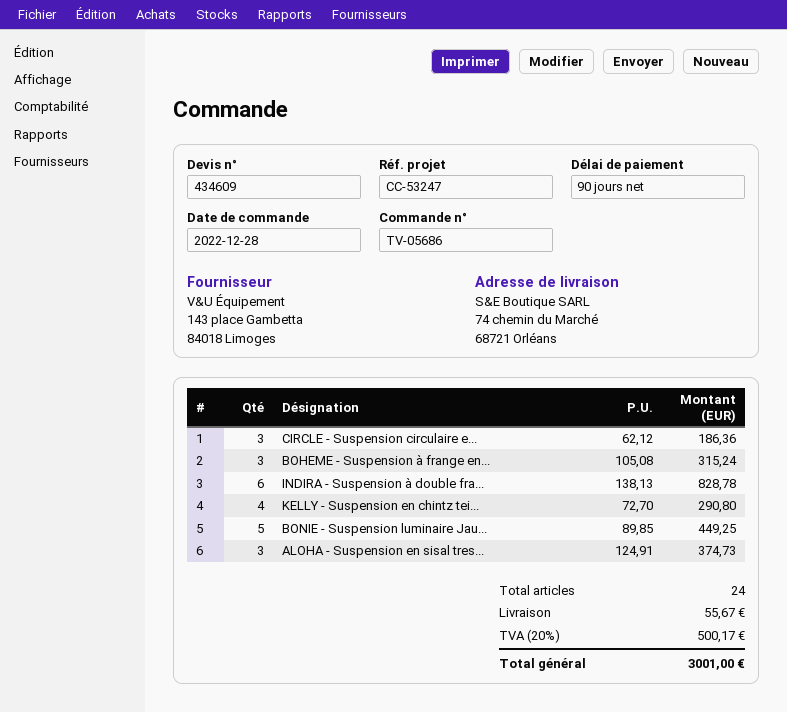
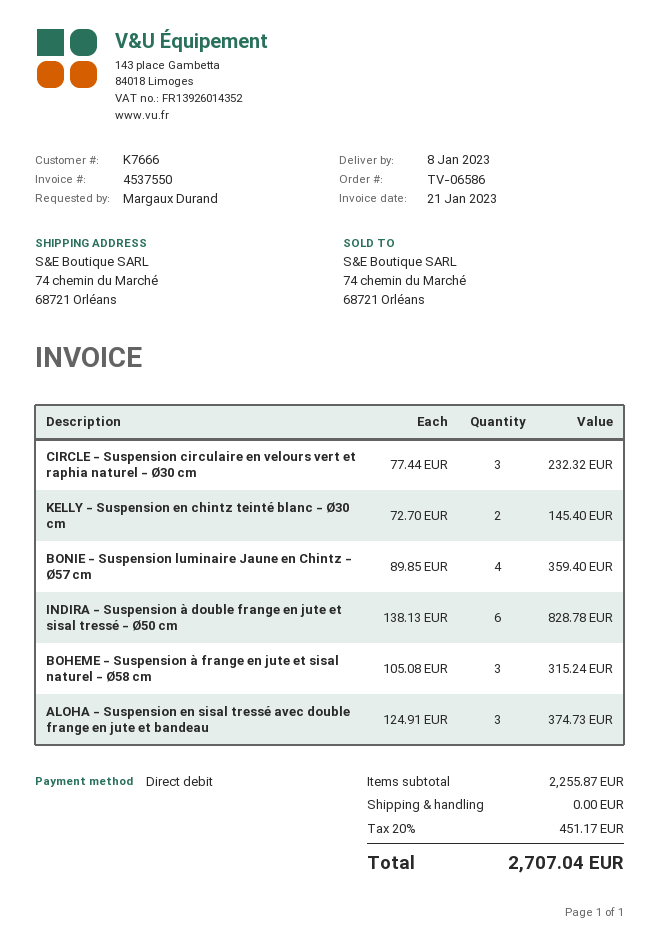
order number: TV-05686 -> TV-06586
CIRCLE - Suspension circulaire e...: 3 x 62.12 = 186.36 -> 3 x 77.44 = 232.32
KELLY - Suspension en chintz tei...: 4 x 72.70 = 290.80 -> 2 x 72.70 = 145.40
BONIE - Suspension luminaire Jau...: 5 x 89.85 = 449.25 -> 4 x 89.85 = 359.40
shipping: 55.67 -> 0.00
tax: 20% = 500.17 -> 20% = 451.17
total: 3001.00 -> 2707.04

